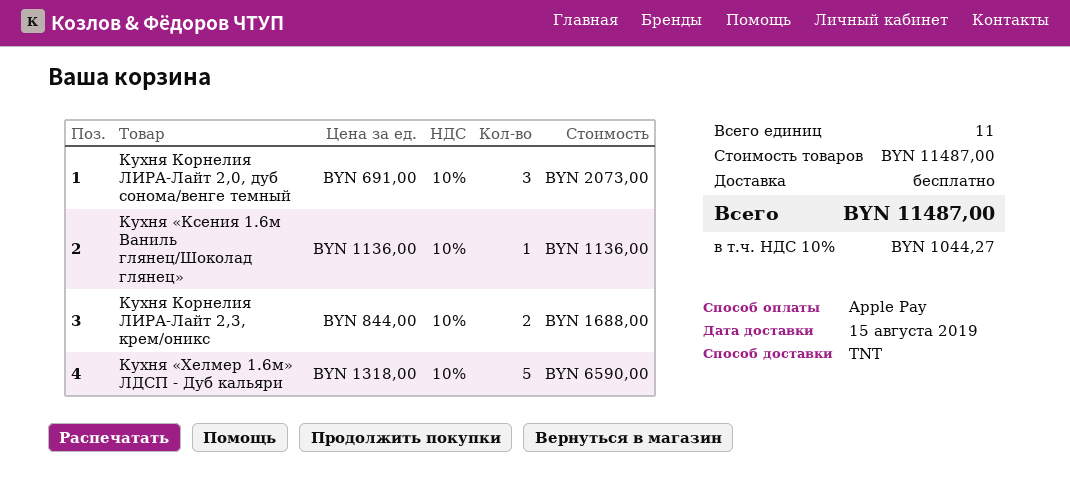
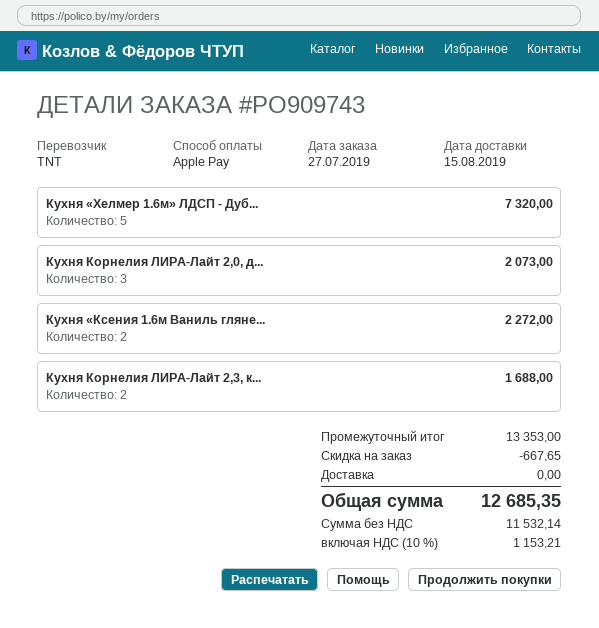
Кухня «Ксения 1.6м Ваниль глянец/Шоколад глянец»: 1 for 1136.00 -> 2 for 2272.00
Кухня «Хелмер 1.6м» ЛДСП - Дуб кальяри: 5 for 6590.00 -> 5 for 7320.00
subtotal: 11487.00 -> 13353.00
discount: none -> 667.65
tax: 10% = 1044.27 -> 10% = 1153.21
total: 11487.00 -> 12685.35

